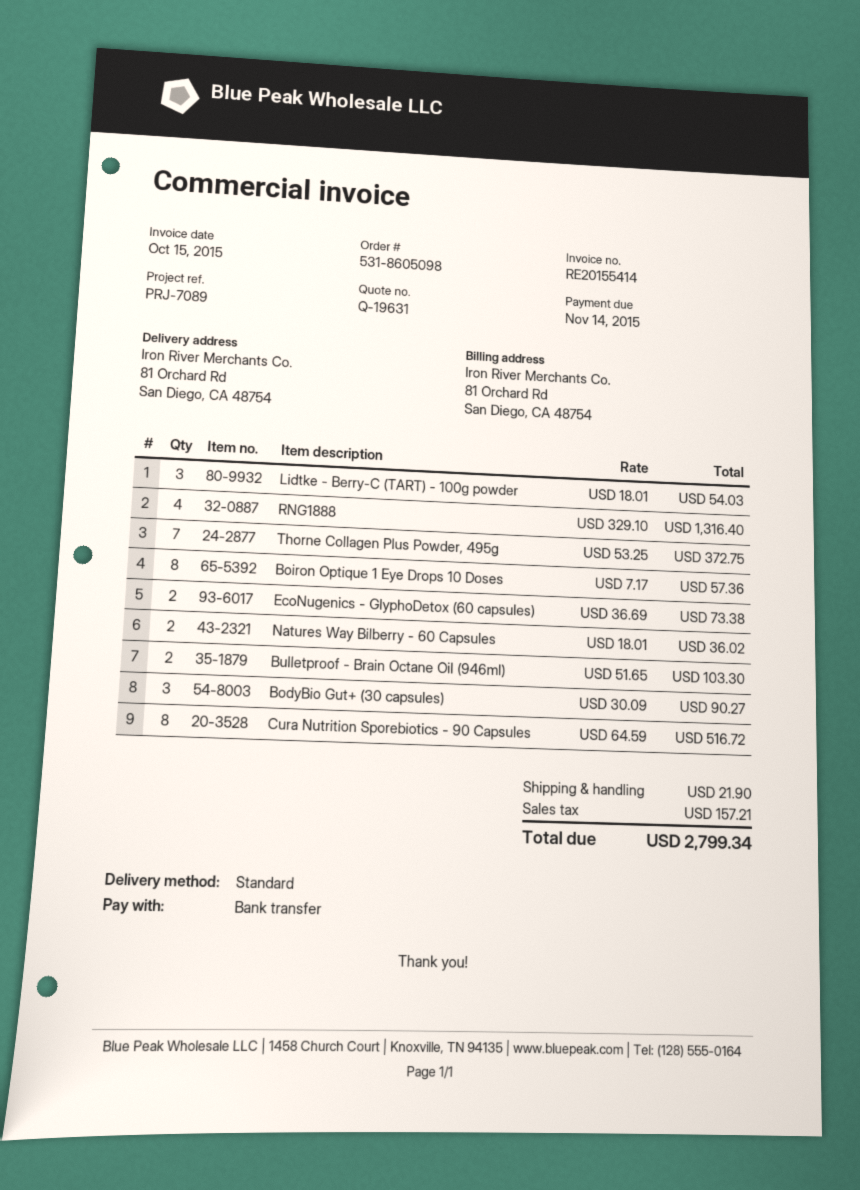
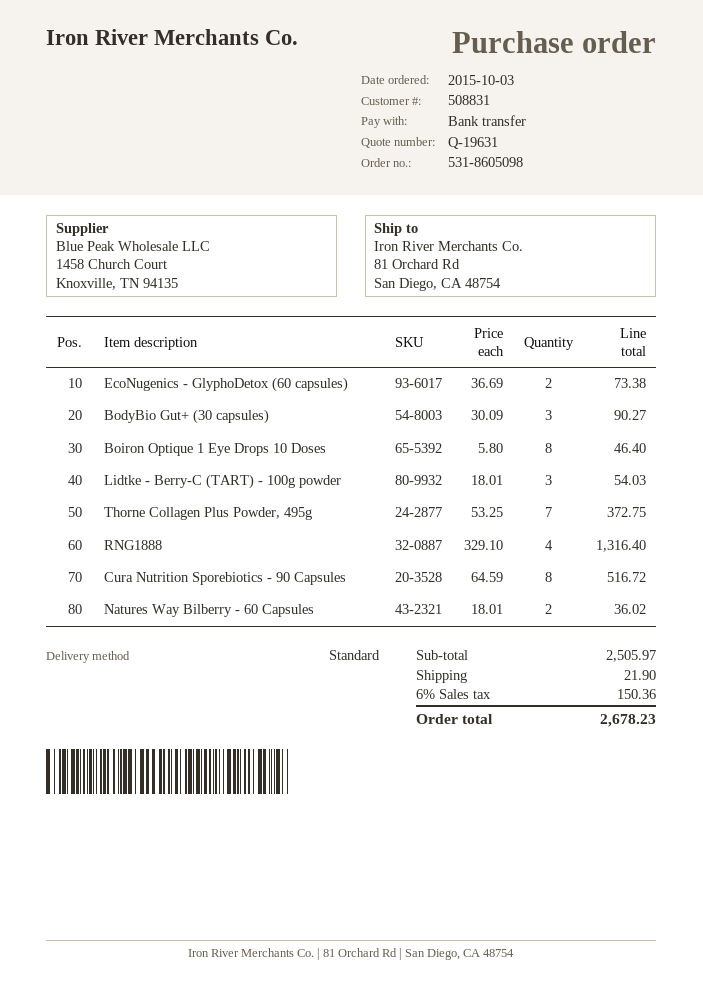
Boiron Optique 1 Eye Drops 10 Doses: 8 x 7.17 = 57.36 -> 8 x 5.80 = 46.40
Bulletproof - Brain Octane Oil (946ml): 2 x 51.65 = 103.30 -> none
tax: 157.21 -> 150.36
total: 2799.34 -> 2678.23

